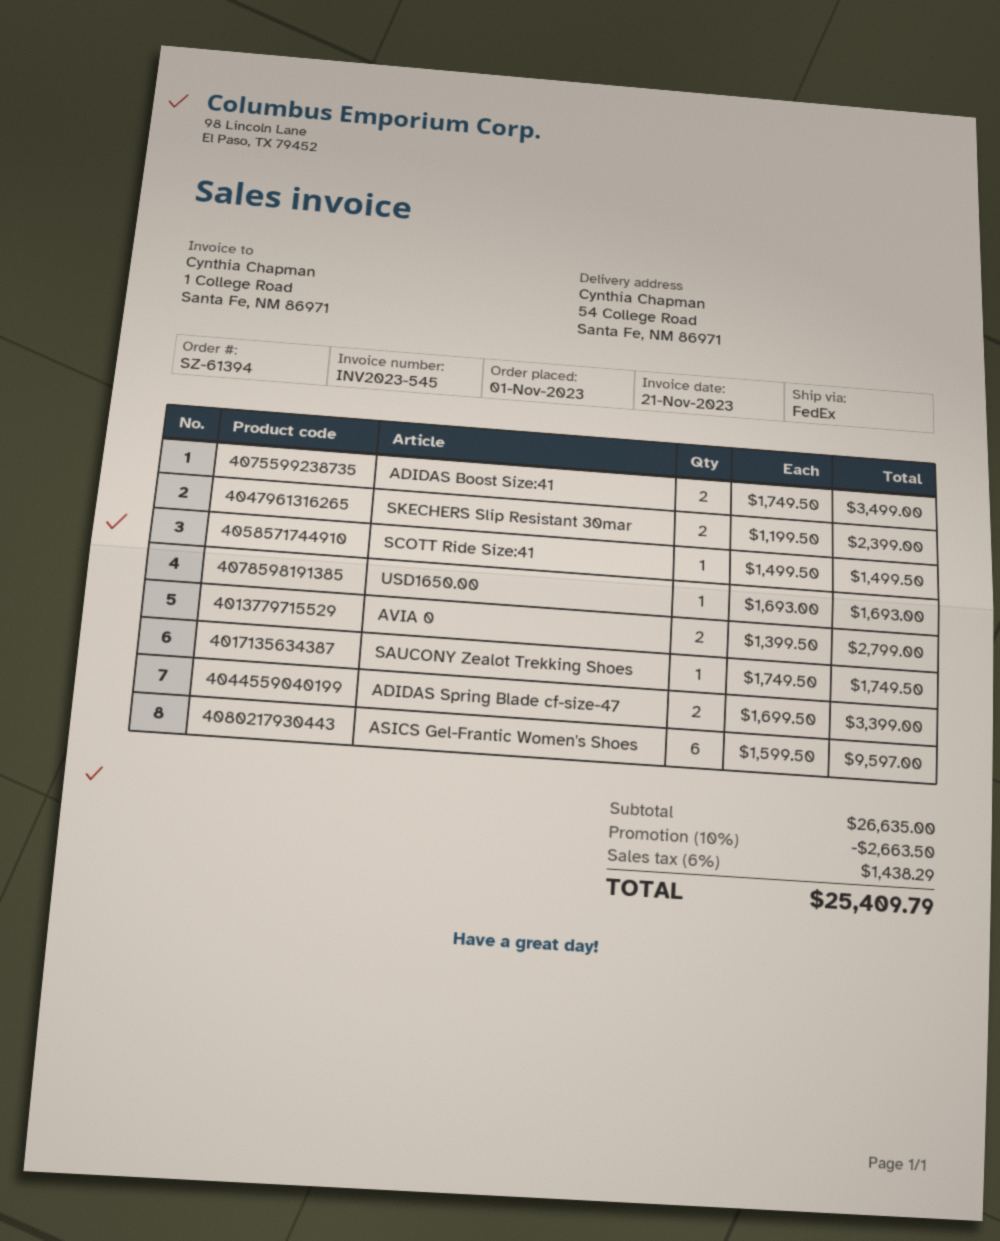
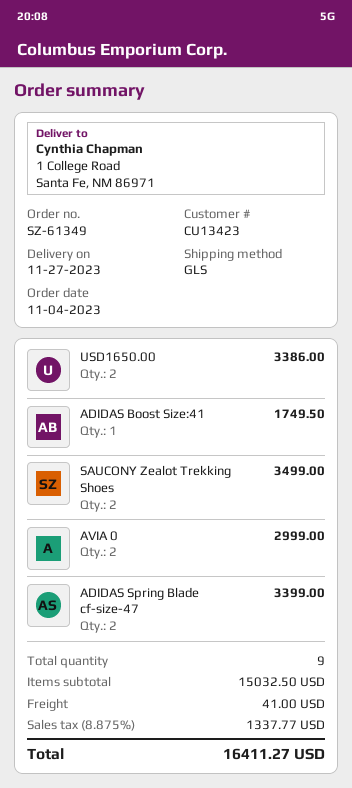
order number: SZ-61394 -> SZ-61349
order date: 2023-11-01 -> 2023-11-04
shipping method: FedEx -> GLS
ship to: 54 College Road, Santa Fe, NM 86971 -> 1 College Road, Santa Fe, NM 86971
ADIDAS Boost Size:41: 2 for 3499.00 -> 1 for 1749.50
SKECHERS Slip Resistant 30mar: 2 for 2399.00 -> none
SCOTT Ride Size:41: 1 for 1499.50 -> none
USD1650.00: 1 for 1693.00 -> 2 for 3386.00
AVIA 0: 2 for 2799.00 -> 2 for 2999.00
SAUCONY Zealot Trekking Shoes: 1 for 1749.50 -> 2 for 3499.00
ASICS Gel-Frantic Women's Shoes: 6 for 9597.00 -> none
subtotal: 26635.00 -> 15032.50
discount: 10% = 2663.50 -> none
shipping: none -> 41.00
tax: 6% = 1438.29 -> 8.875% = 1337.77
total: 25409.79 -> 16411.27

